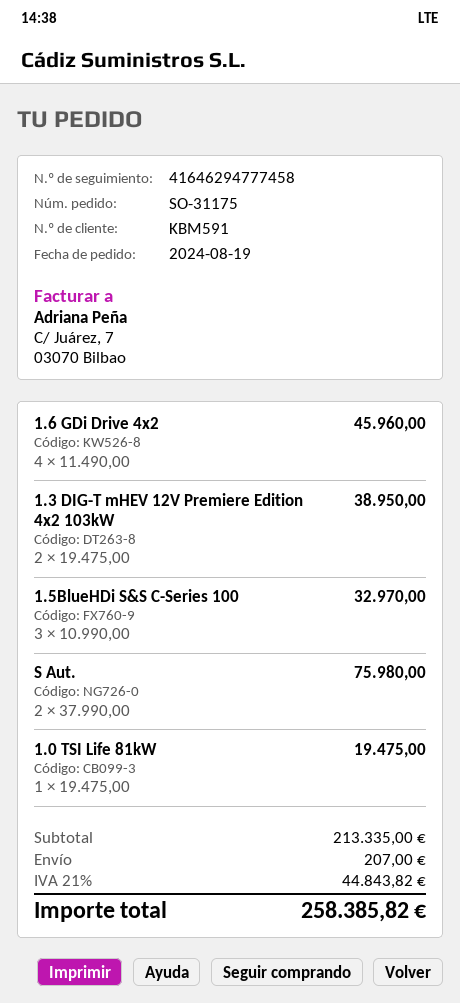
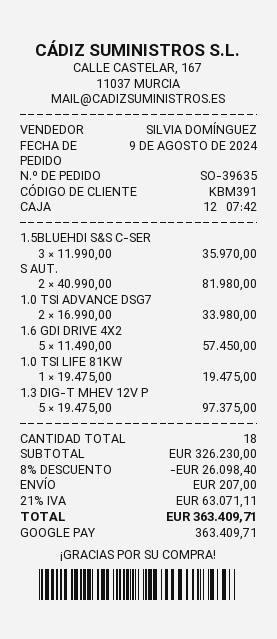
order number: SO-31175 -> SO-39635
order date: 2024-08-19 -> 2024-08-09
customer number: KBM591 -> KBM391
1.6 GDi Drive 4x2: 4 x 11490.00 = 45960.00 -> 5 x 11490.00 = 57450.00
1.3 DIG-T mHEV 12V Premiere Edition 4x2 103kW: 2 x 19475.00 = 38950.00 -> 5 x 19475.00 = 97375.00
1.5BlueHDi S&S C-Series 100: 3 x 10990.00 = 32970.00 -> 3 x 11990.00 = 35970.00
S Aut.: 2 x 37990.00 = 75980.00 -> 2 x 40990.00 = 81980.00
1.0 TSI ADVANCE DSG7: none -> 2 x 16990.00 = 33980.00
subtotal: 213335.00 -> 326230.00
discount: none -> 8% = 26098.40
tax: 21% = 44843.82 -> 21% = 63071.11
total: 258385.82 -> 363409.71

